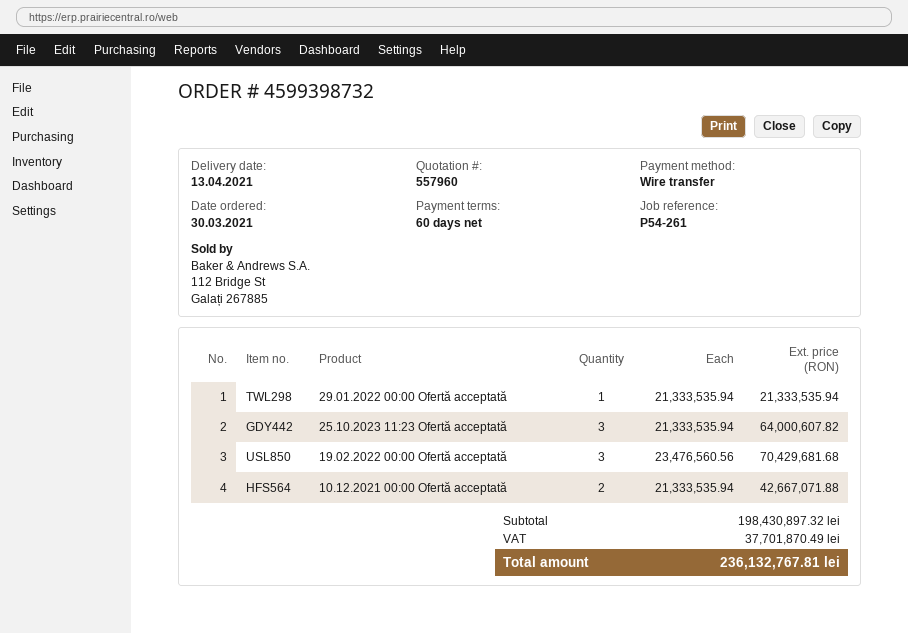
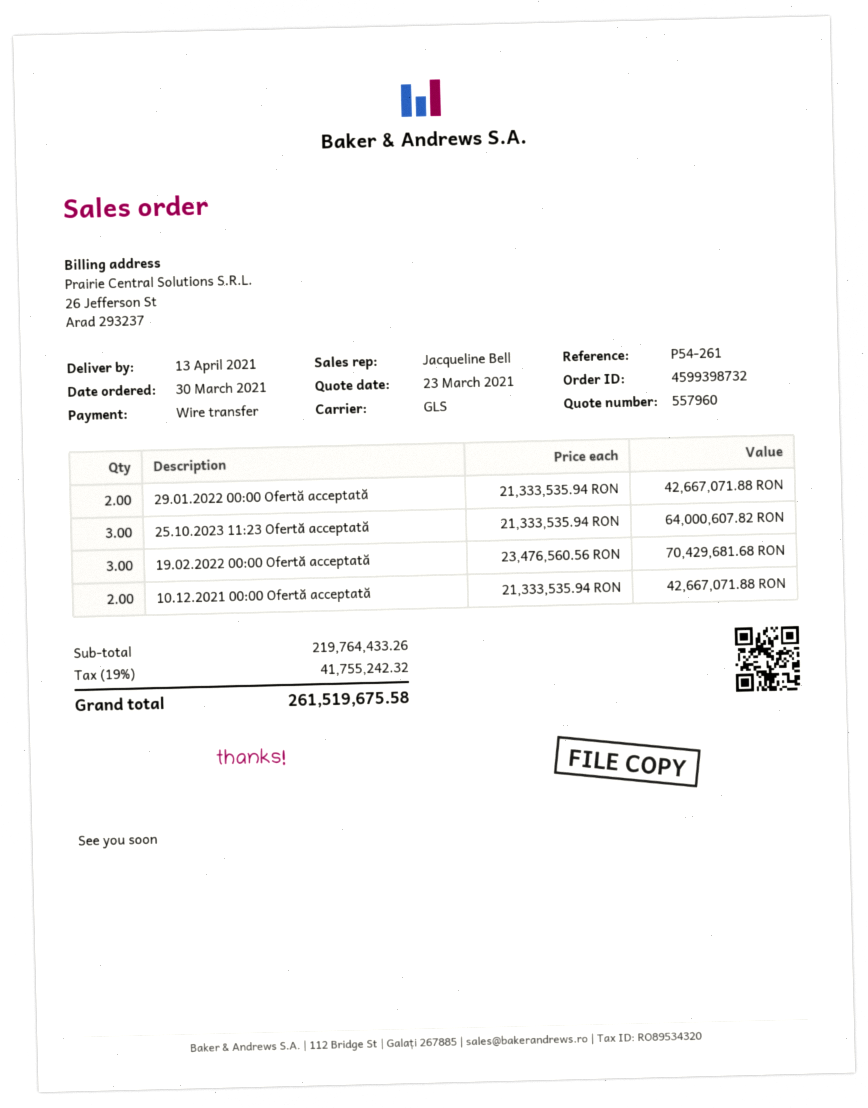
29.01.2022 00:00 Ofertă acceptată: 1 x 21333535.94 = 21333535.94 -> 2 x 21333535.94 = 42667071.88
subtotal: 198430897.32 -> 219764433.26
tax: 37701870.49 -> 41755242.32
total: 236132767.81 -> 261519675.58

